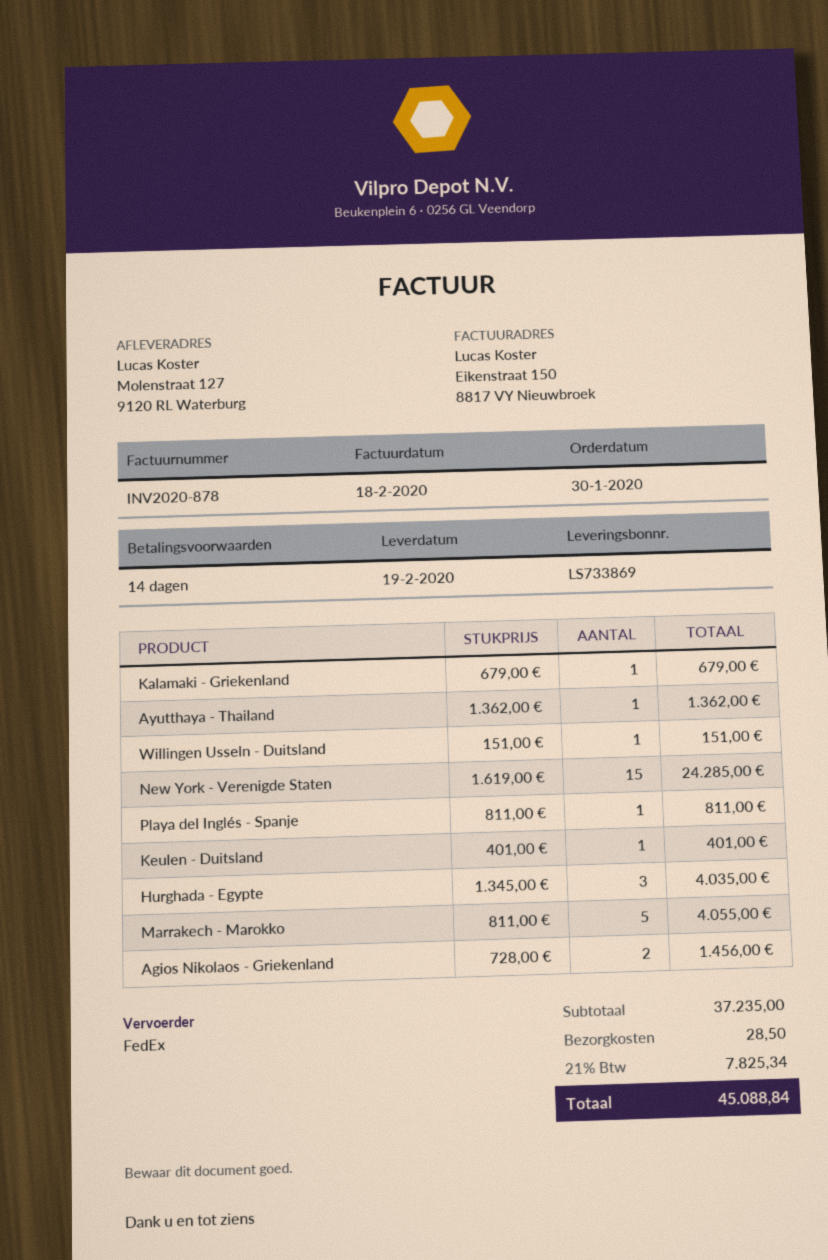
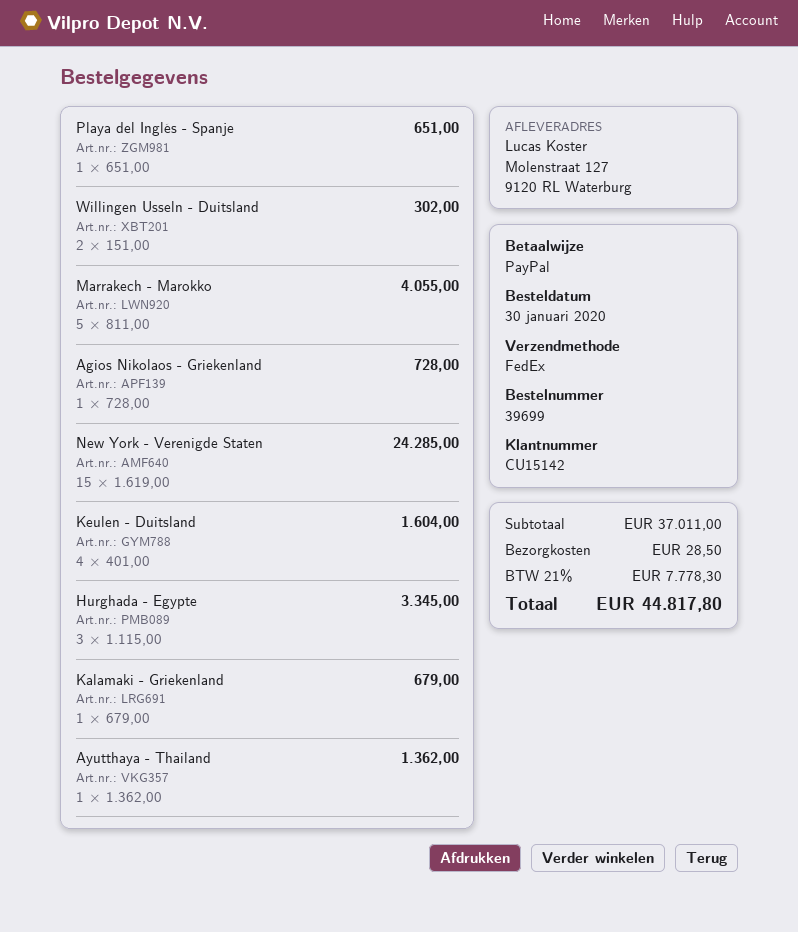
Willingen Usseln - Duitsland: 1 x 151.00 = 151.00 -> 2 x 151.00 = 302.00
Playa del Inglés - Spanje: 1 x 811.00 = 811.00 -> 1 x 651.00 = 651.00
Keulen - Duitsland: 1 x 401.00 = 401.00 -> 4 x 401.00 = 1604.00
Hurghada - Egypte: 3 x 1345.00 = 4035.00 -> 3 x 1115.00 = 3345.00
Agios Nikolaos - Griekenland: 2 x 728.00 = 1456.00 -> 1 x 728.00 = 728.00
subtotal: 37235.00 -> 37011.00
tax: 21% = 7825.34 -> 21% = 7778.30
total: 45088.84 -> 44817.80

